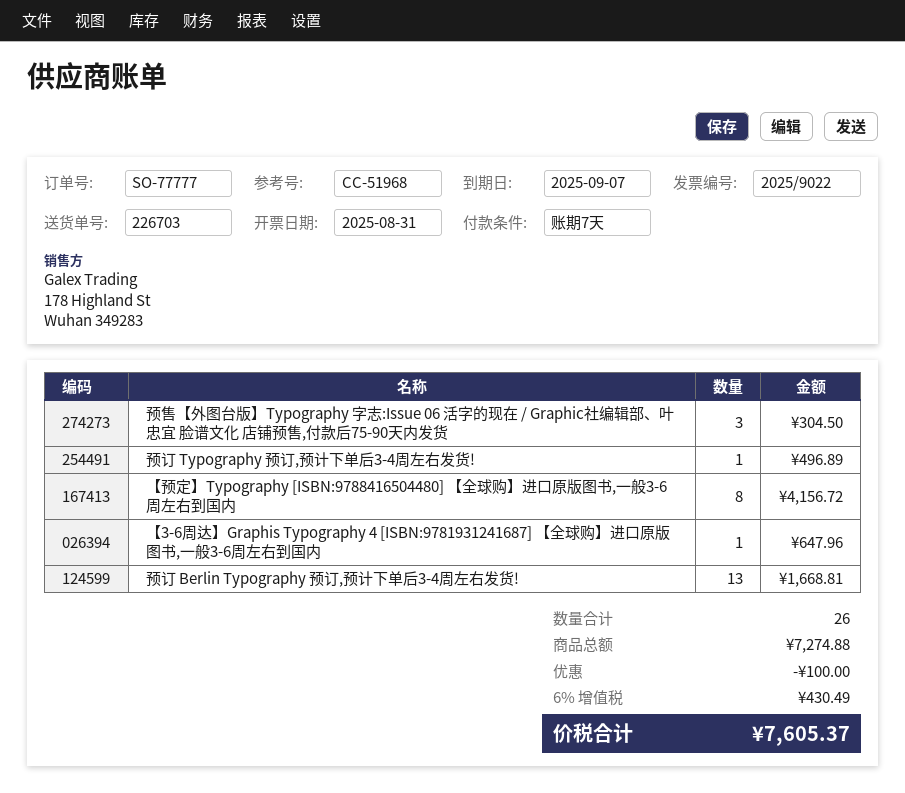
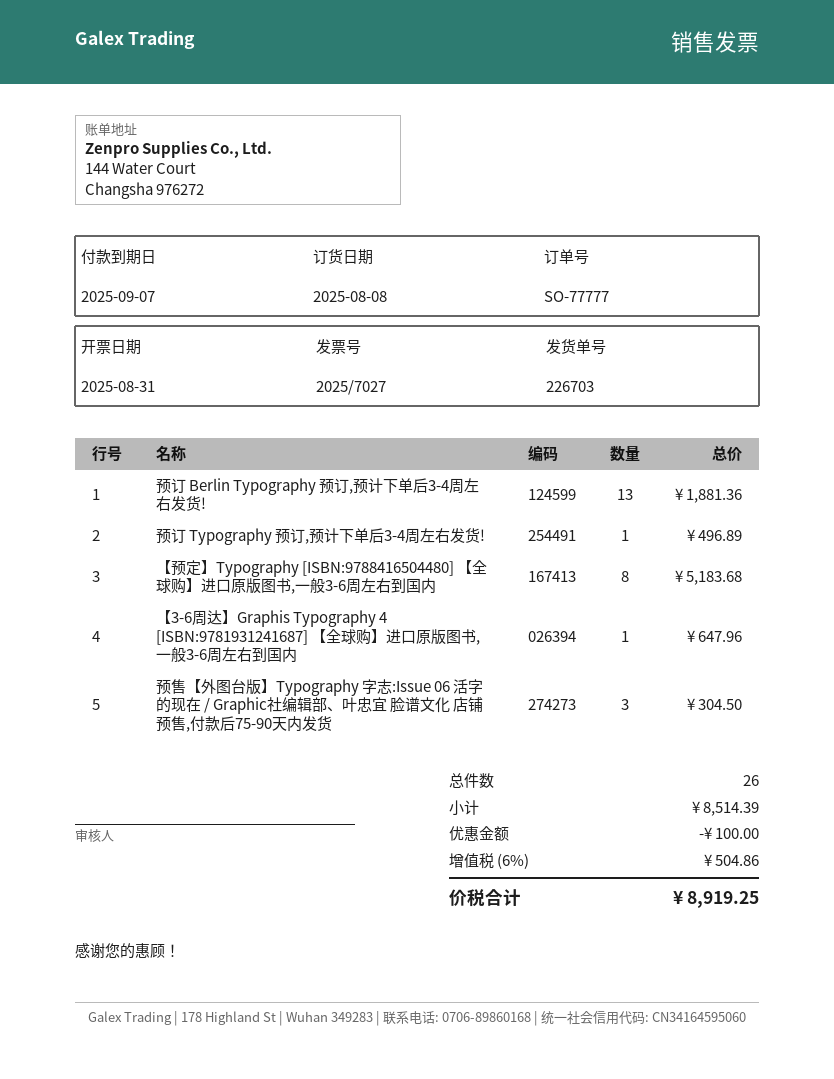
invoice number: 2025/9022 -> 2025/7027
【预定】Typography [ISBN:9788416504480] 【全球购】进口原版图书,一般3-6周左右到国内: 8 for 4156.72 -> 8 for 5183.68
预订 Berlin Typography 预订,预计下单后3-4周左右发货!: 13 for 1668.81 -> 13 for 1881.36
subtotal: 7274.88 -> 8514.39
tax: 6% = 430.49 -> 6% = 504.86
total: 7605.37 -> 8919.25

